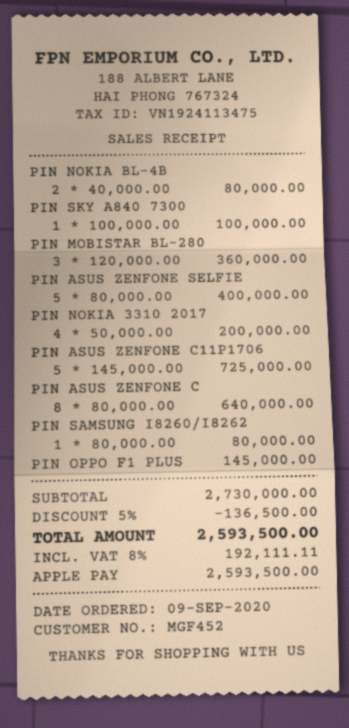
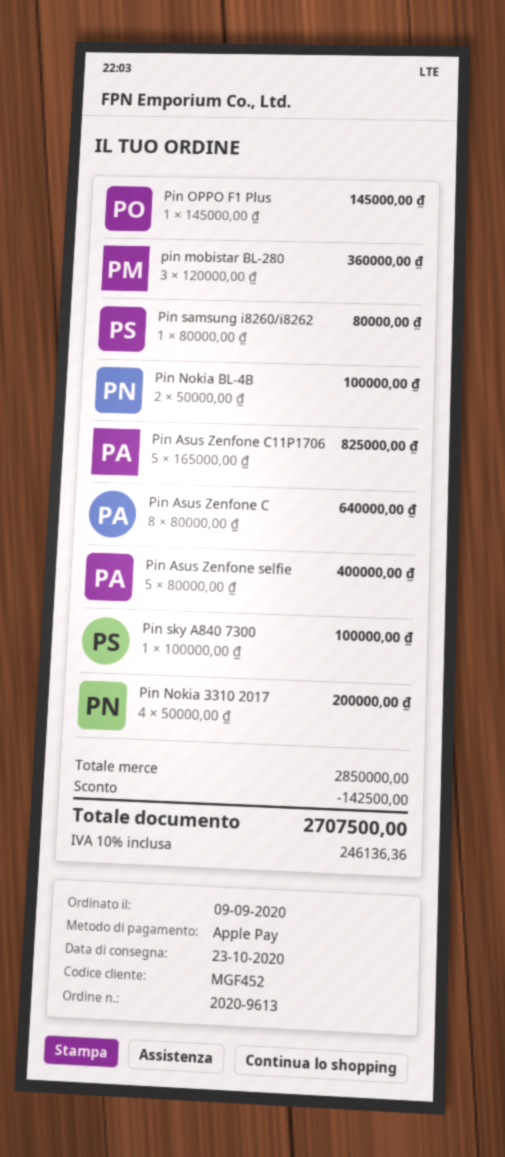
PIN NOKIA BL-4B: 2 x 40000.00 = 80000.00 -> 2 x 50000.00 = 100000.00
PIN ASUS ZENFONE C11P1706: 5 x 145000.00 = 725000.00 -> 5 x 165000.00 = 825000.00
subtotal: 2730000.00 -> 2850000.00
discount: 136500.00 -> 142500.00
tax: 8% = 192111.11 -> 10% = 246136.36
total: 2593500.00 -> 2707500.00

